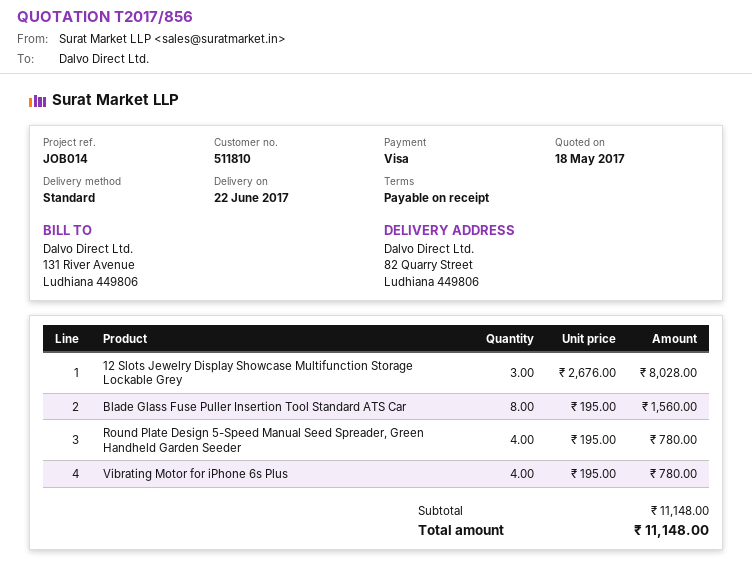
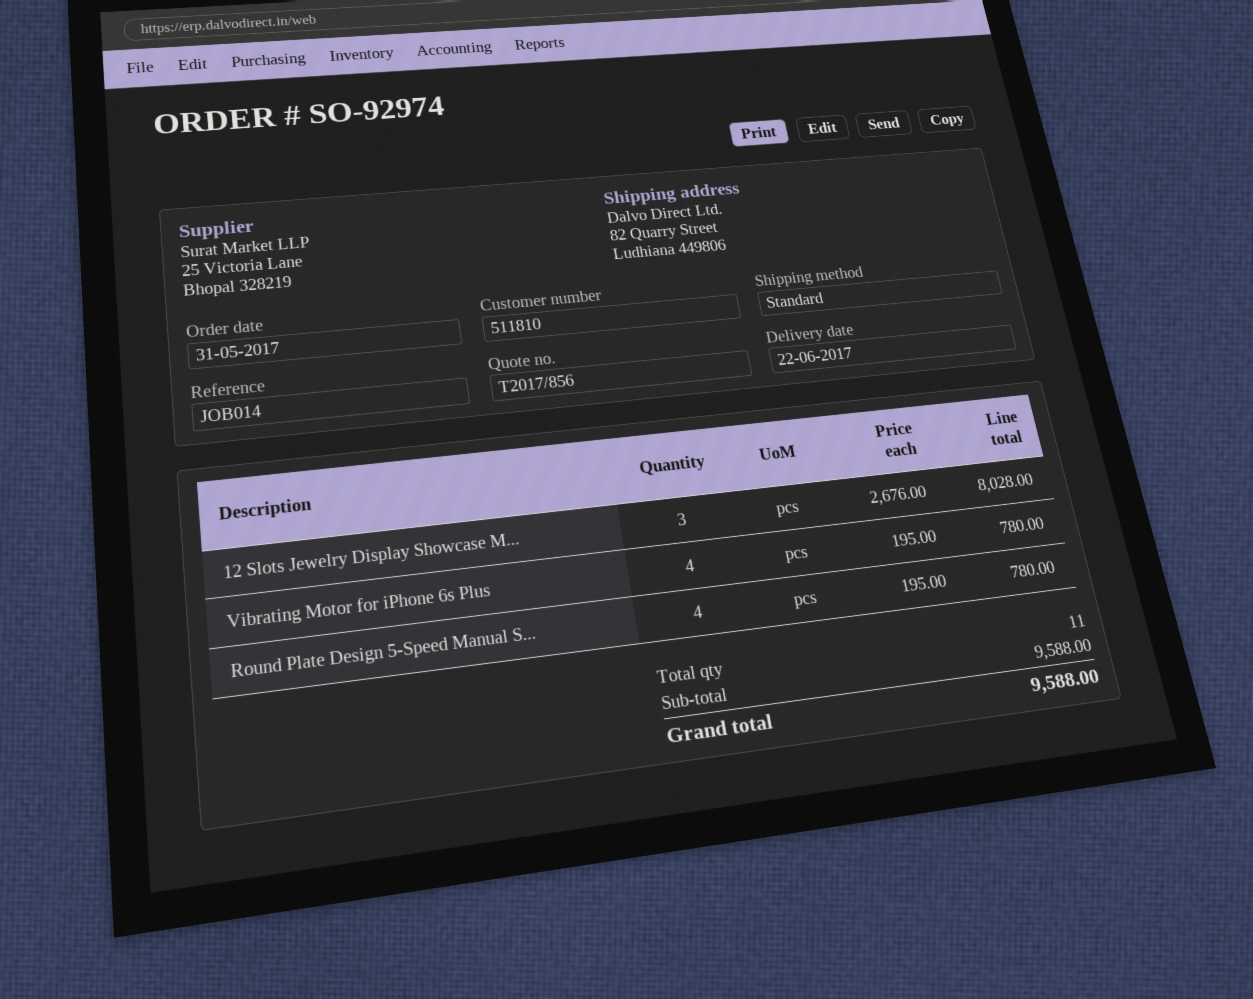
Blade Glass Fuse Puller Insertion Tool Standard ATS Car: 8 x 195.00 = 1560.00 -> none
subtotal: 11148.00 -> 9588.00
total: 11148.00 -> 9588.00

